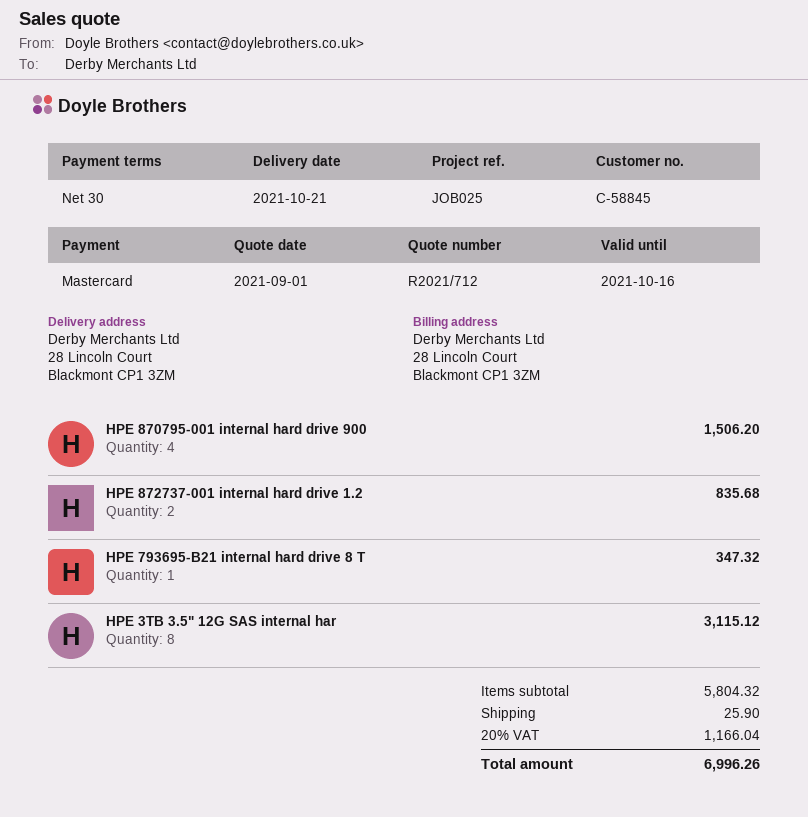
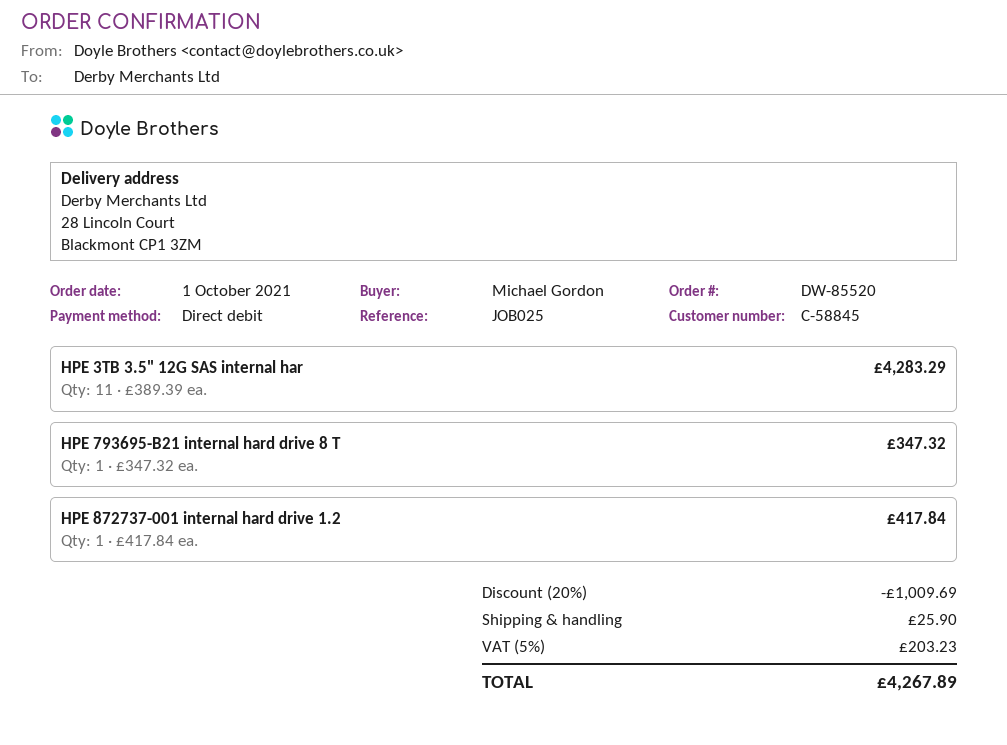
payment method: Mastercard -> direct debit
HPE 870795-001 internal hard drive 900: 4 for 1506.20 -> none
HPE 872737-001 internal hard drive 1.2: 2 for 835.68 -> 1 for 417.84
HPE 3TB 3.5" 12G SAS internal har: 8 for 3115.12 -> 11 for 4283.29
discount: none -> 20% = 1009.69
tax: 20% = 1166.04 -> 5% = 203.23
total: 6996.26 -> 4267.89

